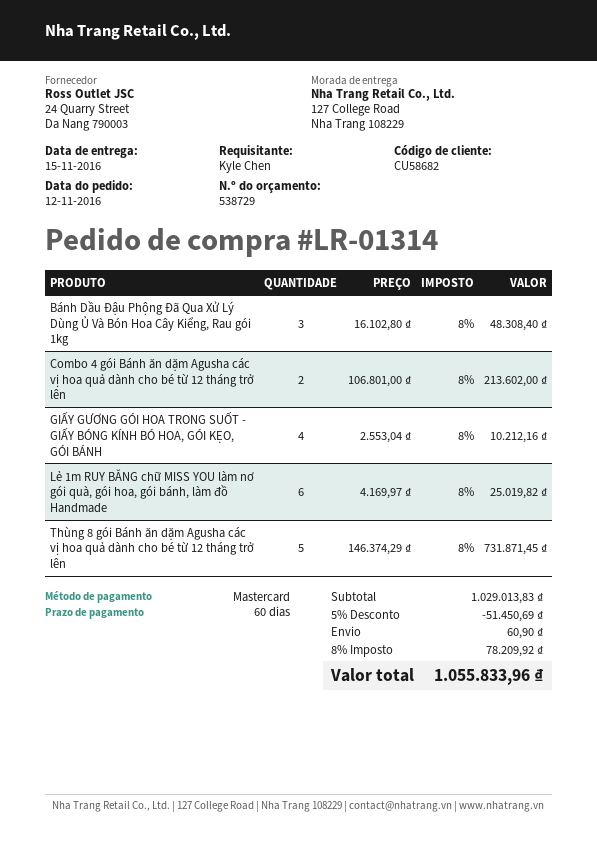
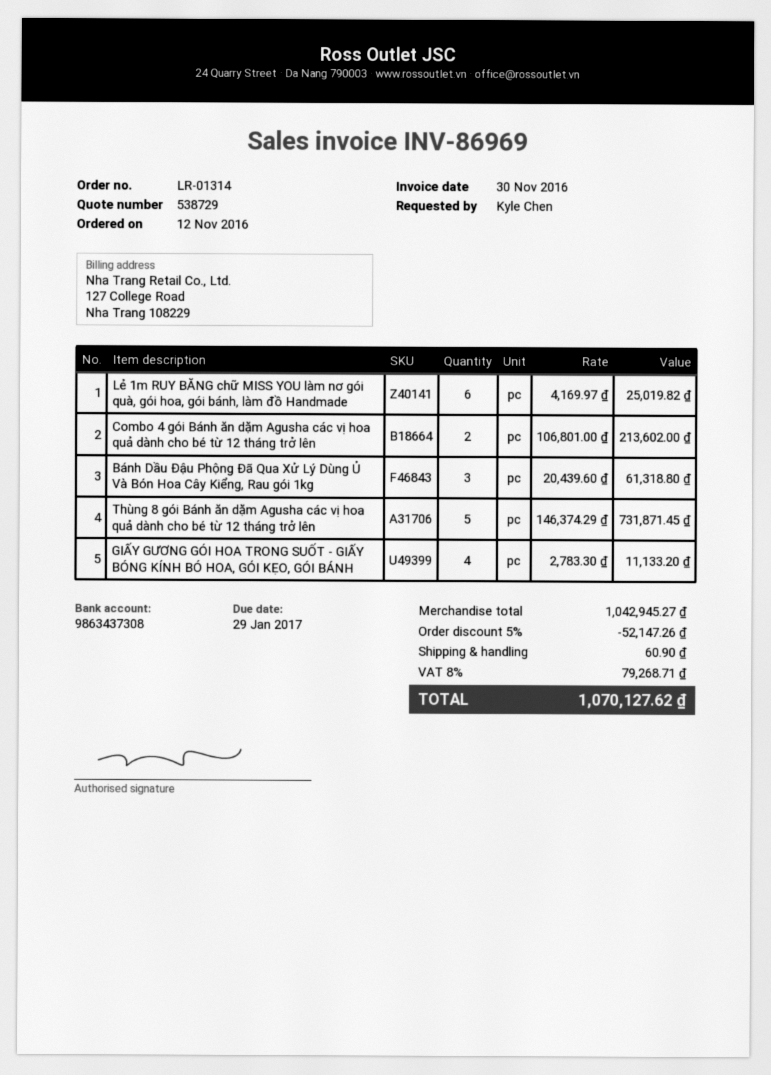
Bánh Dầu Đậu Phộng Đã Qua Xử Lý Dùng Ủ Và Bón Hoa Cây Kiểng, Rau gói 1kg: 3 x 16102.80 = 48308.40 -> 3 x 20439.60 = 61318.80
GIẤY GƯƠNG GÓI HOA TRONG SUỐT - GIẤY BÓNG KÍNH BÓ HOA, GÓI KẸO, GÓI BÁNH: 4 x 2553.04 = 10212.16 -> 4 x 2783.30 = 11133.20
subtotal: 1029013.83 -> 1042945.27
discount: 5% = 51450.69 -> 5% = 52147.26
tax: 8% = 78209.92 -> 8% = 79268.71
total: 1055833.96 -> 1070127.62

